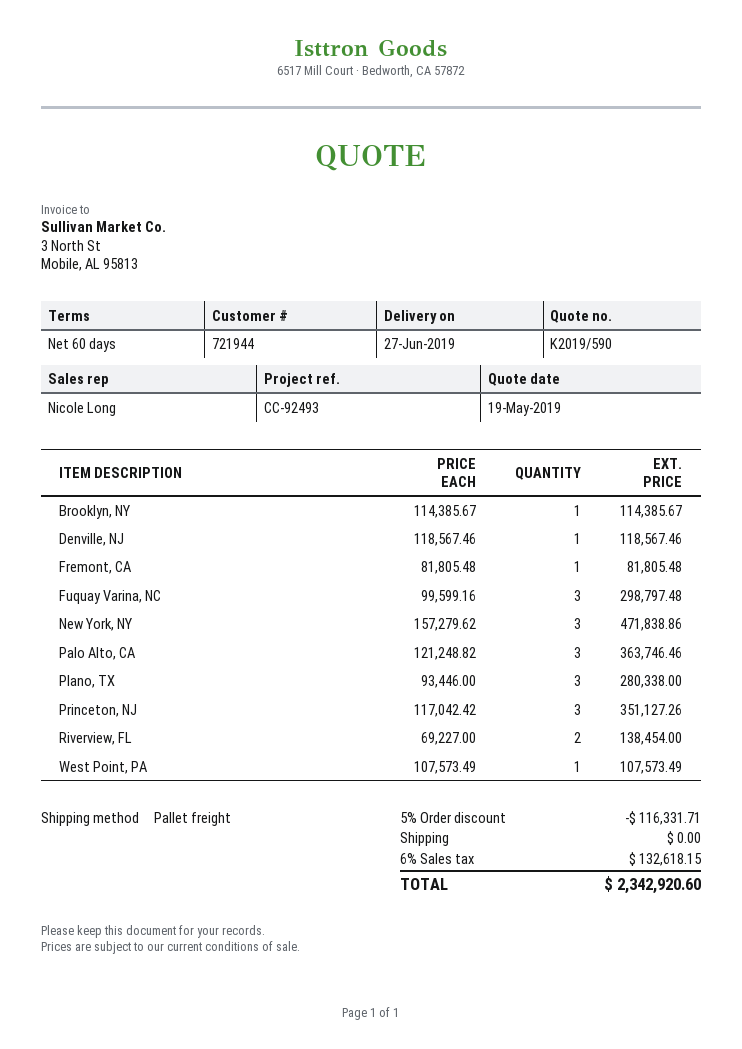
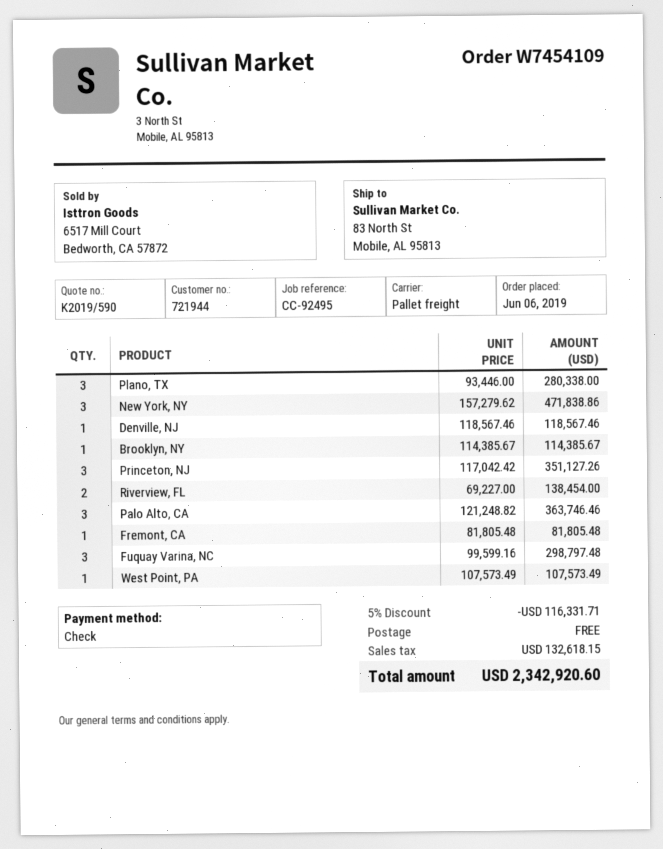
reference: CC-92493 -> CC-92495

